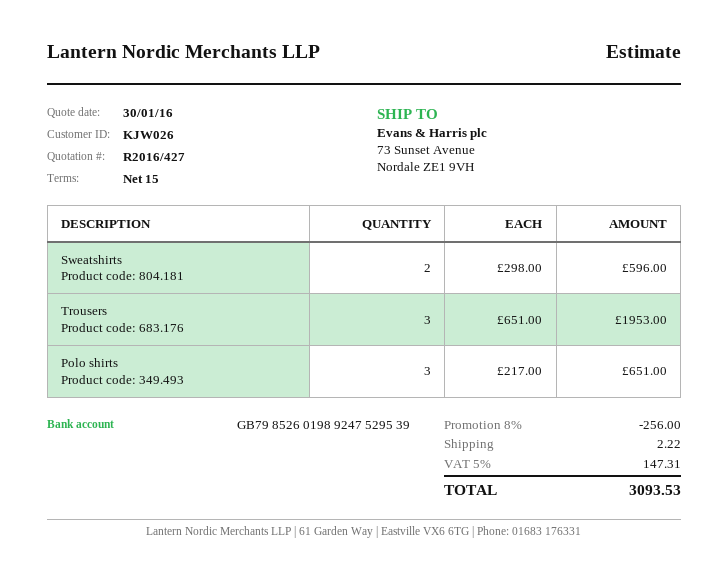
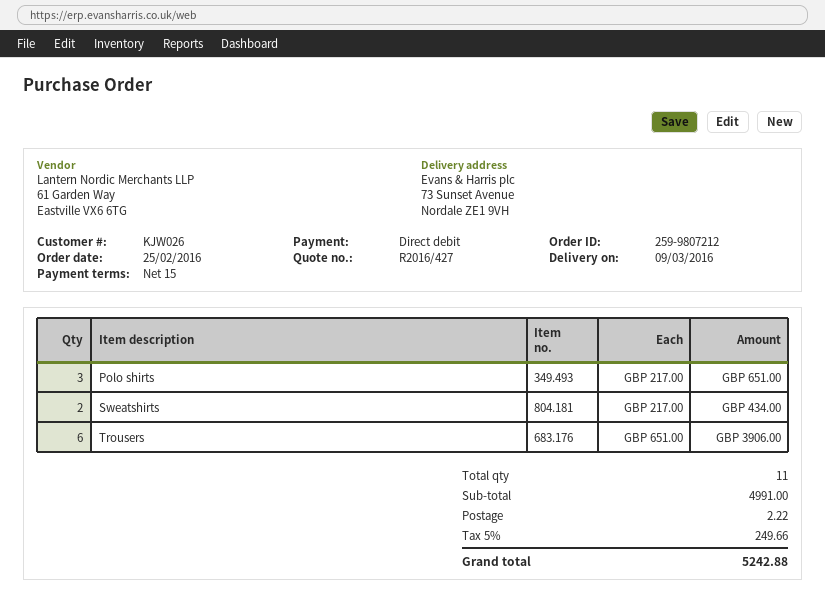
Sweatshirts: 2 x 298.00 = 596.00 -> 2 x 217.00 = 434.00
Trousers: 3 x 651.00 = 1953.00 -> 6 x 651.00 = 3906.00
discount: 8% = 256.00 -> none
tax: 5% = 147.31 -> 5% = 249.66
total: 3093.53 -> 5242.88

